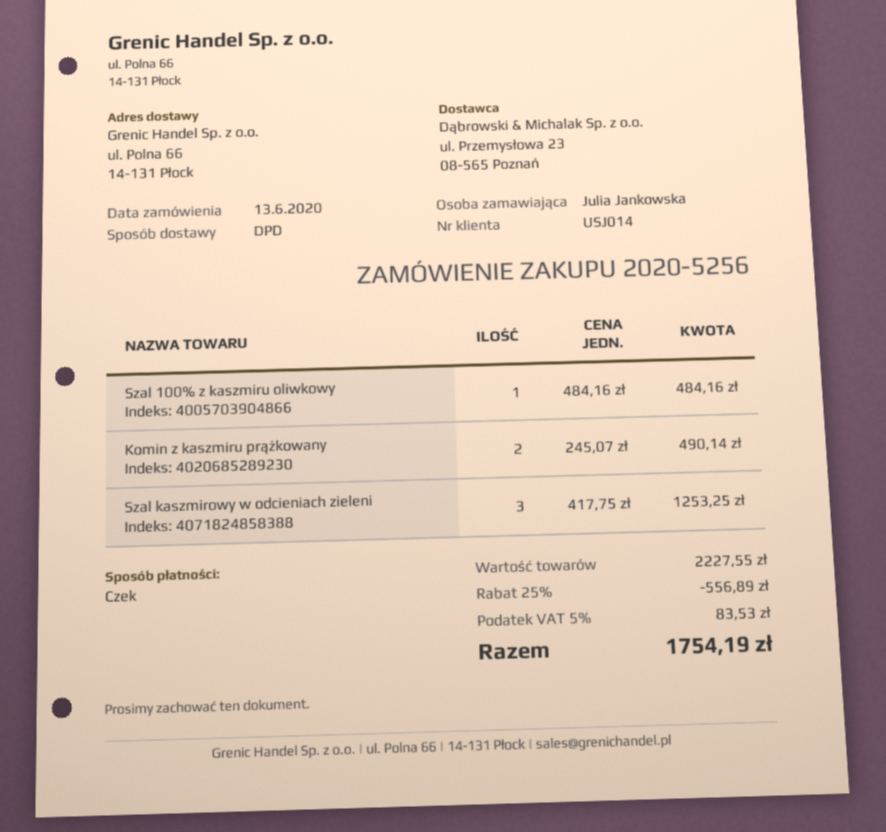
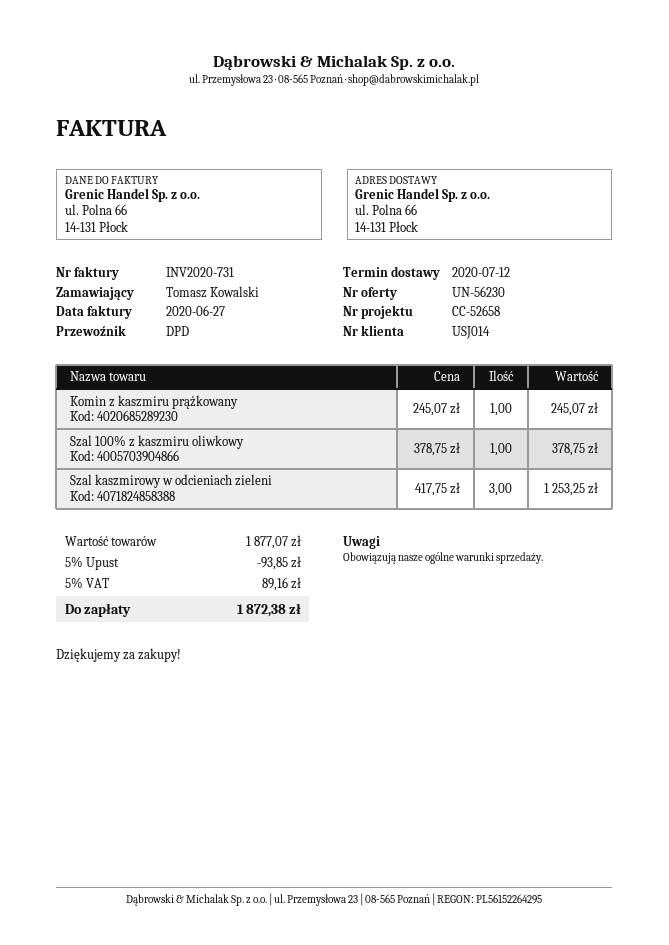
ordered by: Julia Jankowska -> Tomasz Kowalski
Szal 100% z kaszmiru oliwkowy: 1 x 484.16 = 484.16 -> 1 x 378.75 = 378.75
Komin z kaszmiru prążkowany: 2 x 245.07 = 490.14 -> 1 x 245.07 = 245.07
subtotal: 2227.55 -> 1877.07
discount: 25% = 556.89 -> 5% = 93.85
tax: 5% = 83.53 -> 5% = 89.16
total: 1754.19 -> 1872.38

